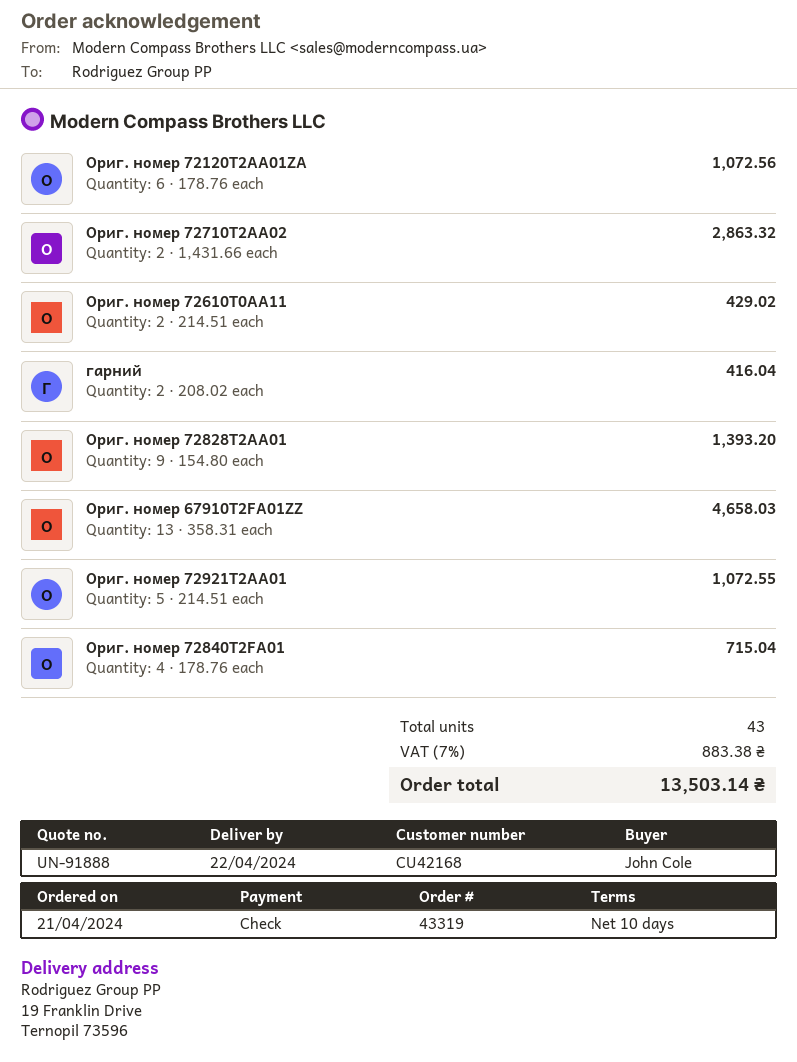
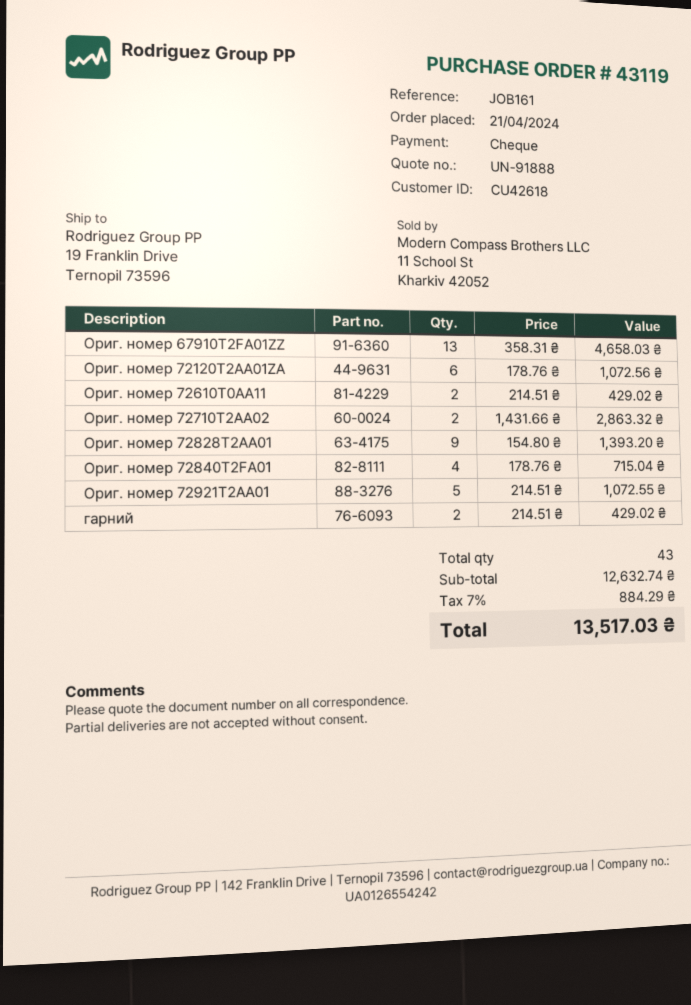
order number: 43319 -> 43119
customer number: CU42168 -> CU42618
гарний: 2 x 208.02 = 416.04 -> 2 x 214.51 = 429.02
tax: 7% = 883.38 -> 7% = 884.29
total: 13503.14 -> 13517.03

